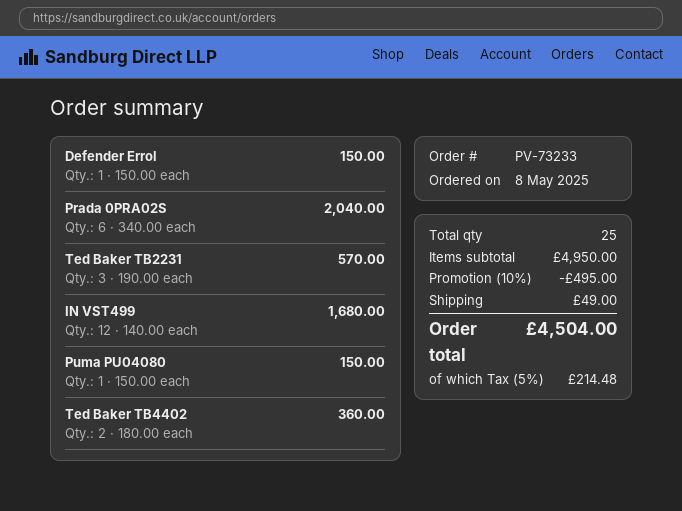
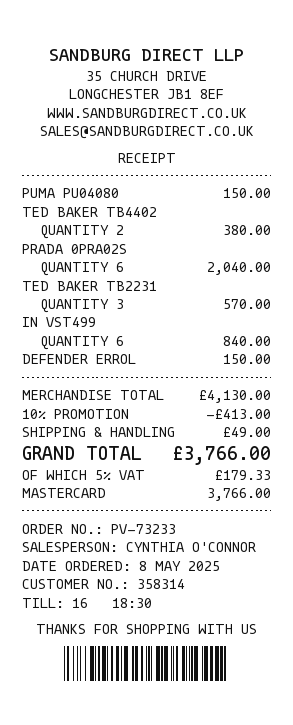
IN VST499: 12 for 1680.00 -> 6 for 840.00
Ted Baker TB4402: 2 for 360.00 -> 2 for 380.00
subtotal: 4950.00 -> 4130.00
discount: 10% = 495.00 -> 10% = 413.00
tax: 5% = 214.48 -> 5% = 179.33
total: 4504.00 -> 3766.00

